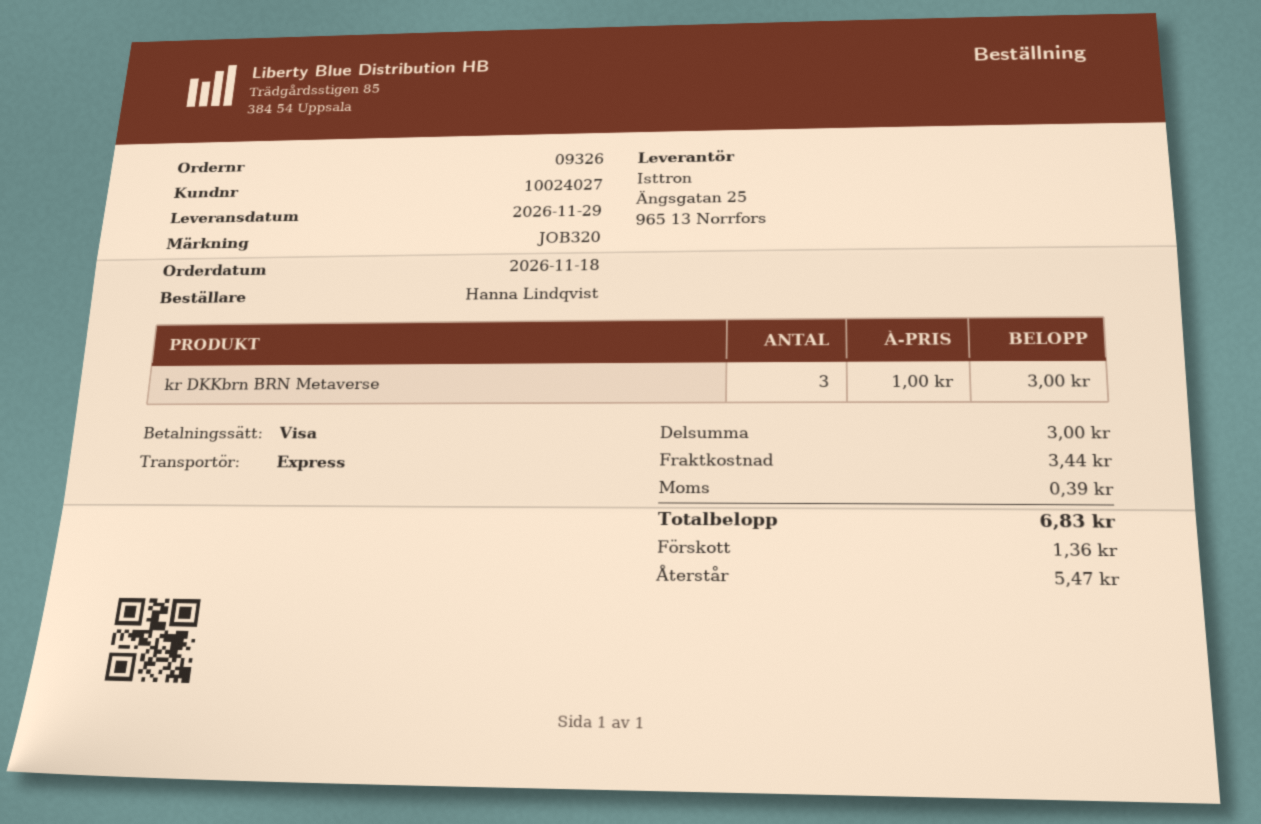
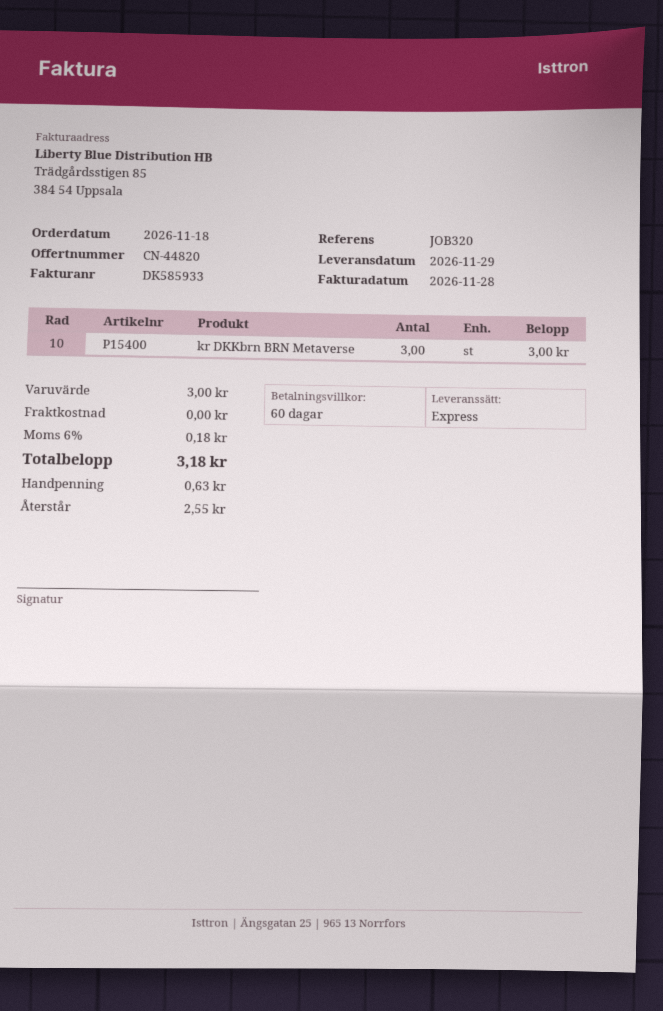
shipping: 3.44 -> 0.00
tax: 0.39 -> 0.18
total: 6.83 -> 3.18
deposit: 1.36 -> 0.63
balance: 5.47 -> 2.55

